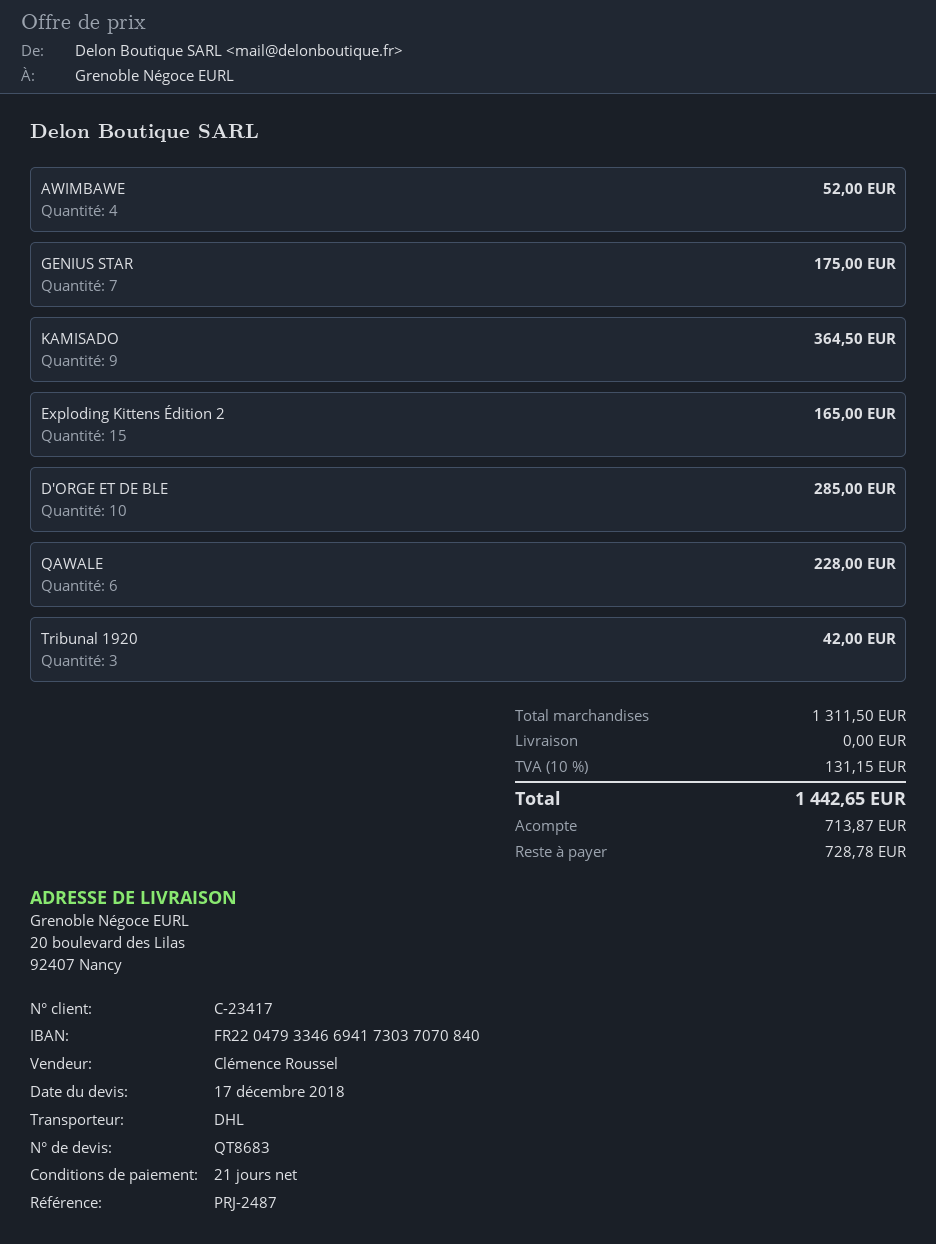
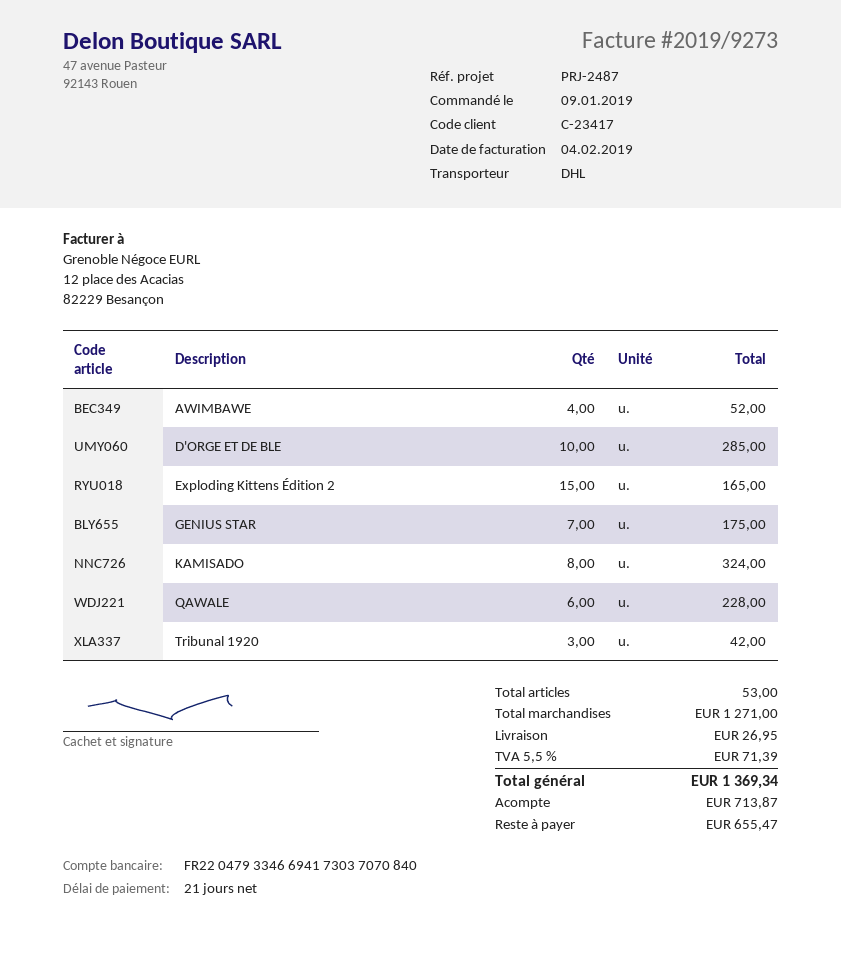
KAMISADO: 9 for 364.50 -> 8 for 324.00
subtotal: 1311.50 -> 1271.00
shipping: 0.00 -> 26.95
tax: 10% = 131.15 -> 5.5% = 71.39
total: 1442.65 -> 1369.34
balance: 728.78 -> 655.47

